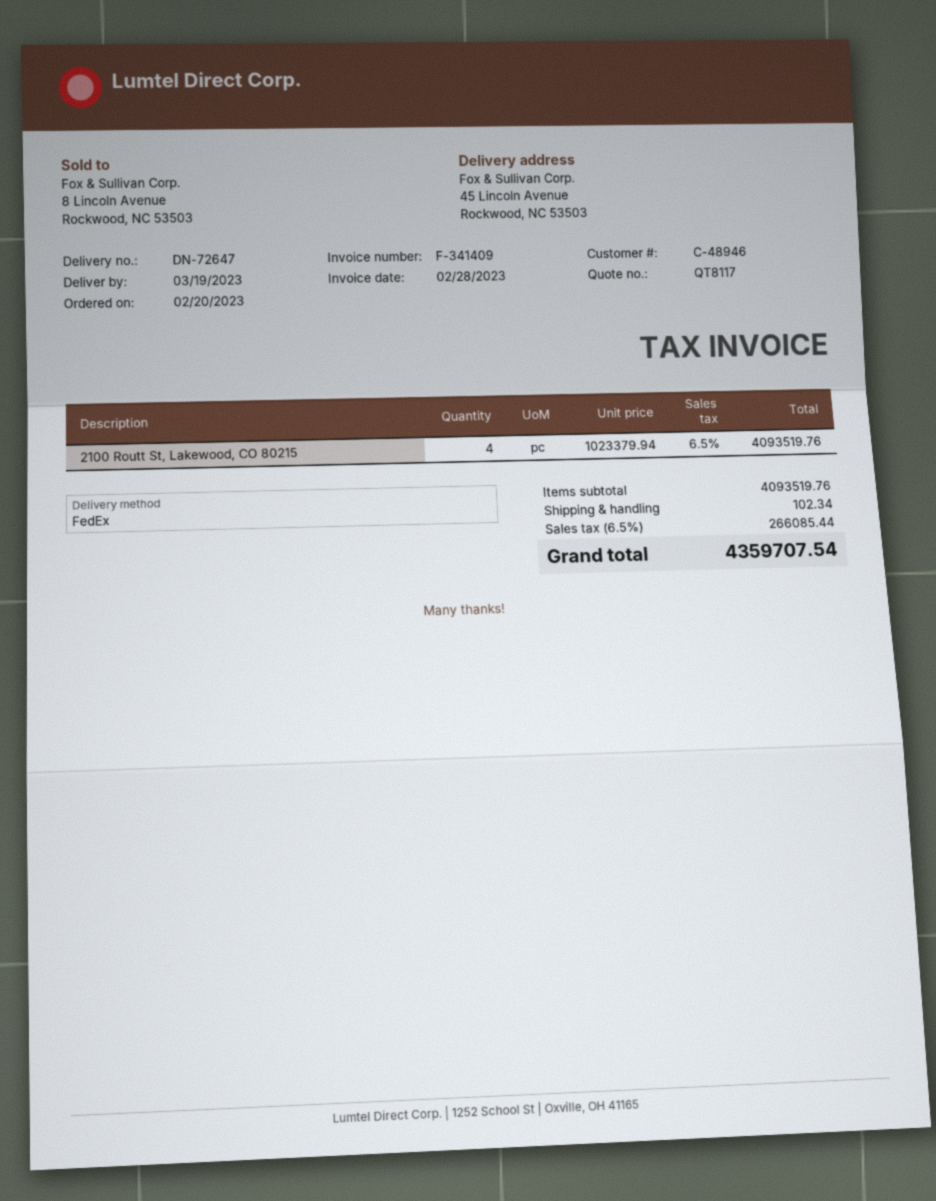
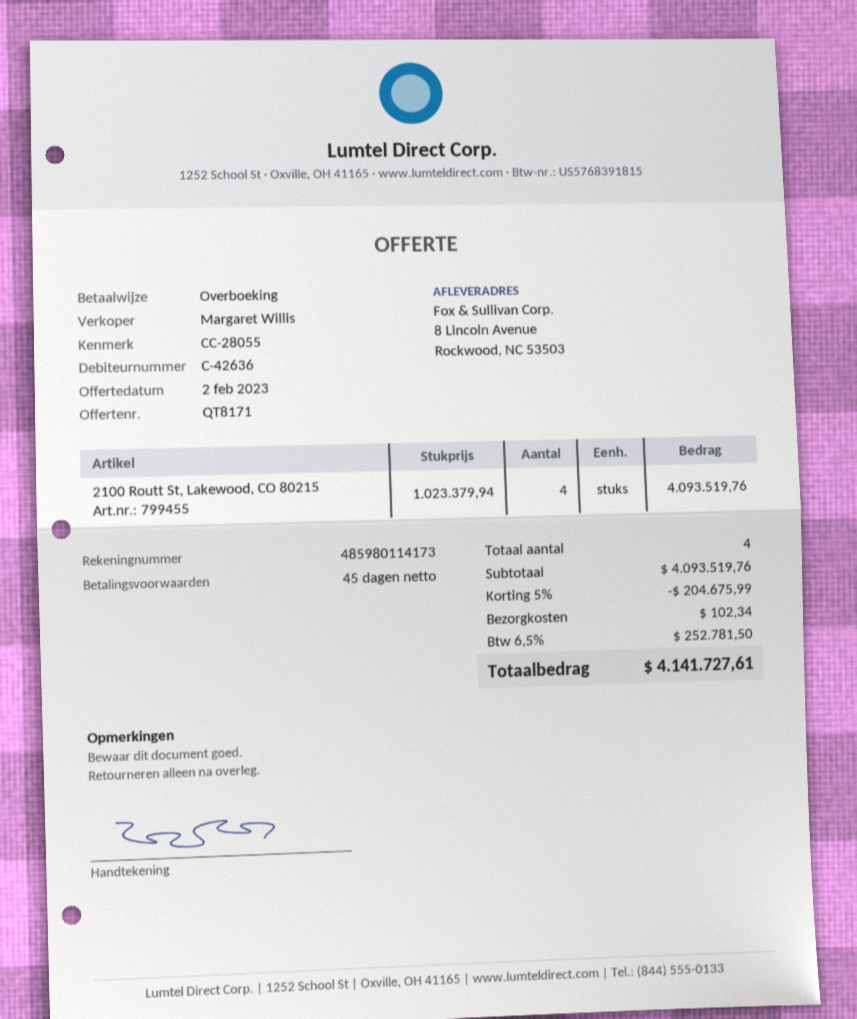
quote number: QT8117 -> QT8171
customer number: C-48946 -> C-42636
ship to: 45 Lincoln Avenue, Rockwood, NC 53503 -> 8 Lincoln Avenue, Rockwood, NC 53503
discount: none -> 5% = 204675.99
tax: 6.5% = 266085.44 -> 6.5% = 252781.50
total: 4359707.54 -> 4141727.61

